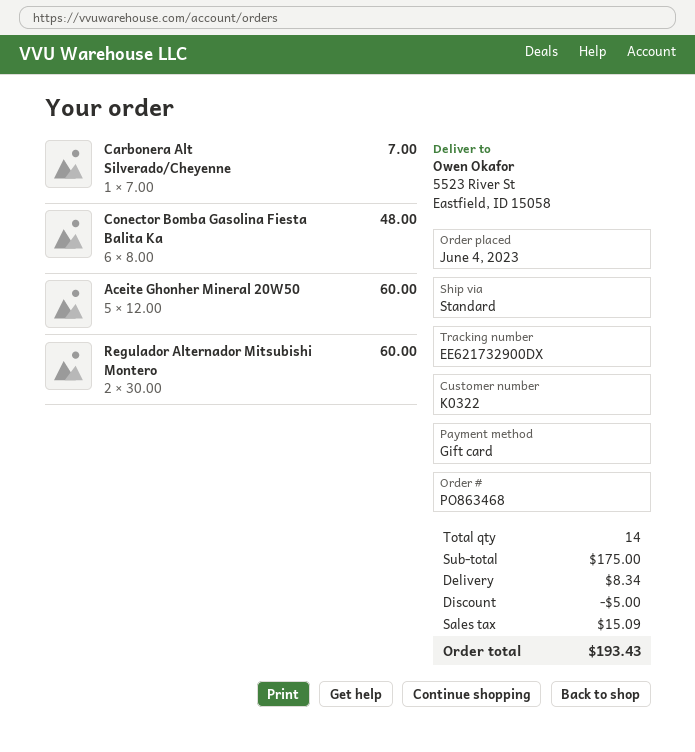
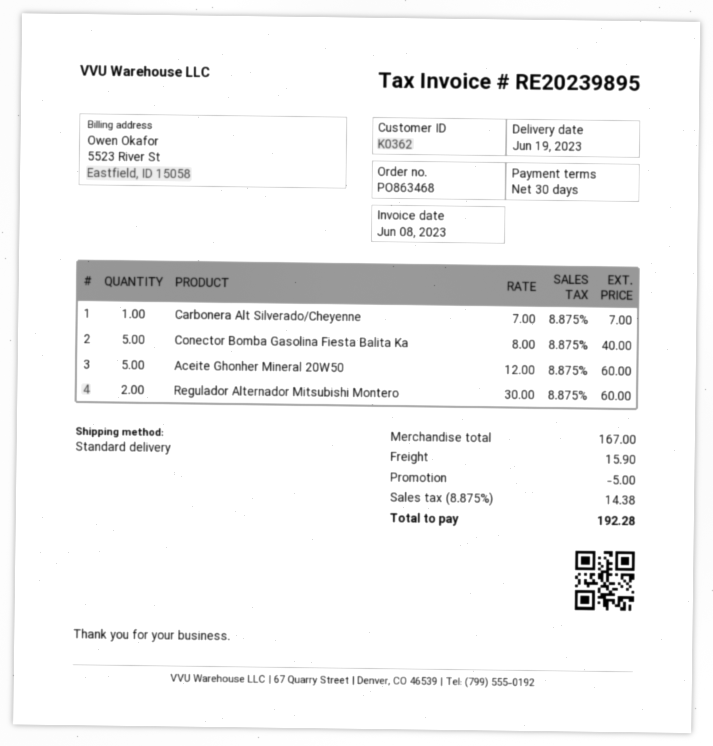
customer number: K0322 -> K0362
Conector Bomba Gasolina Fiesta Balita Ka: 6 x 8.00 = 48.00 -> 5 x 8.00 = 40.00
subtotal: 175.00 -> 167.00
shipping: 8.34 -> 15.90
tax: 15.09 -> 14.38
total: 193.43 -> 192.28

